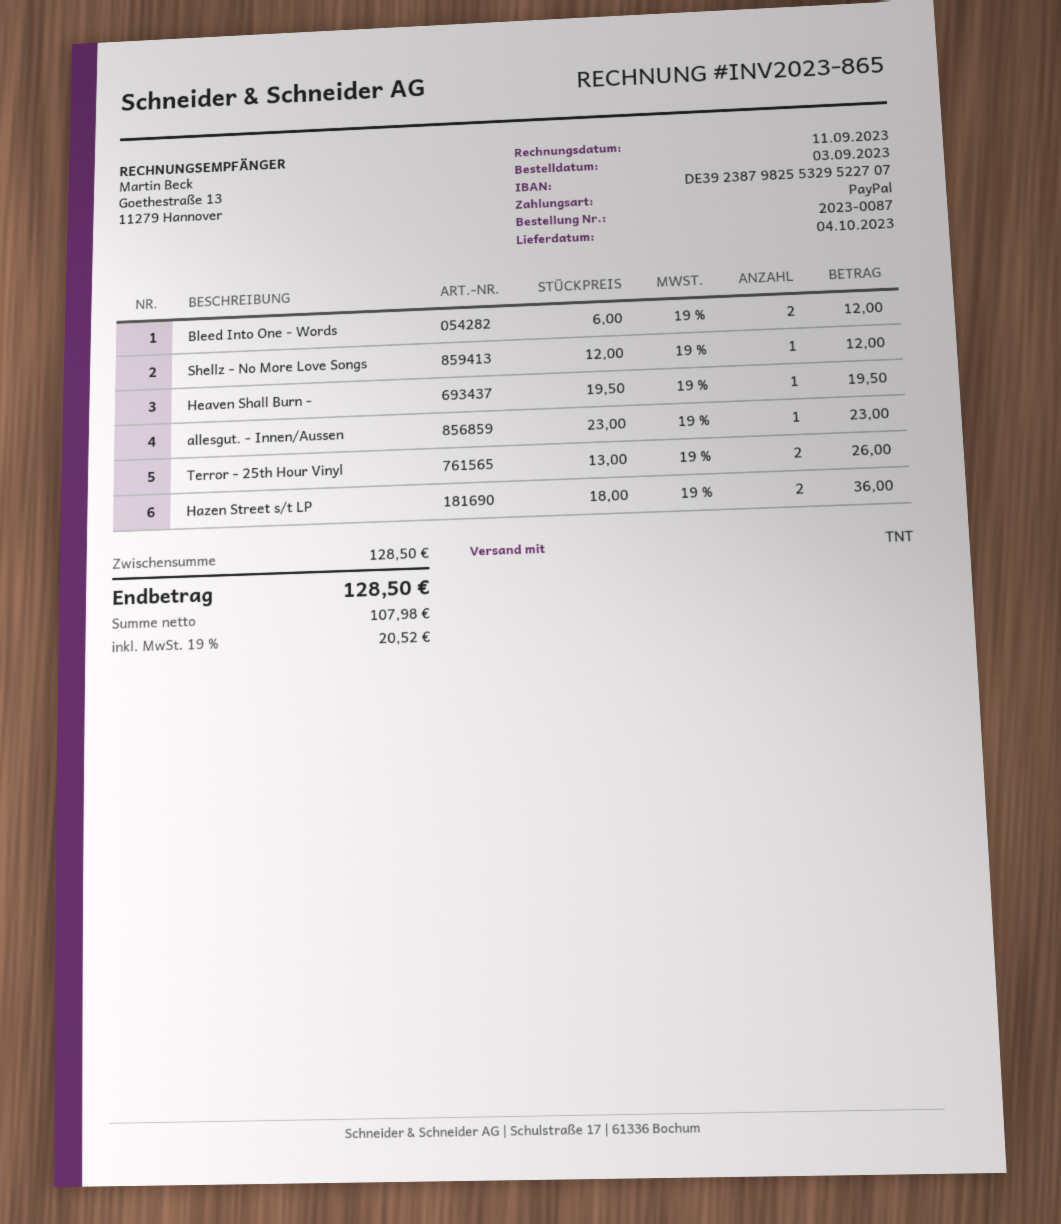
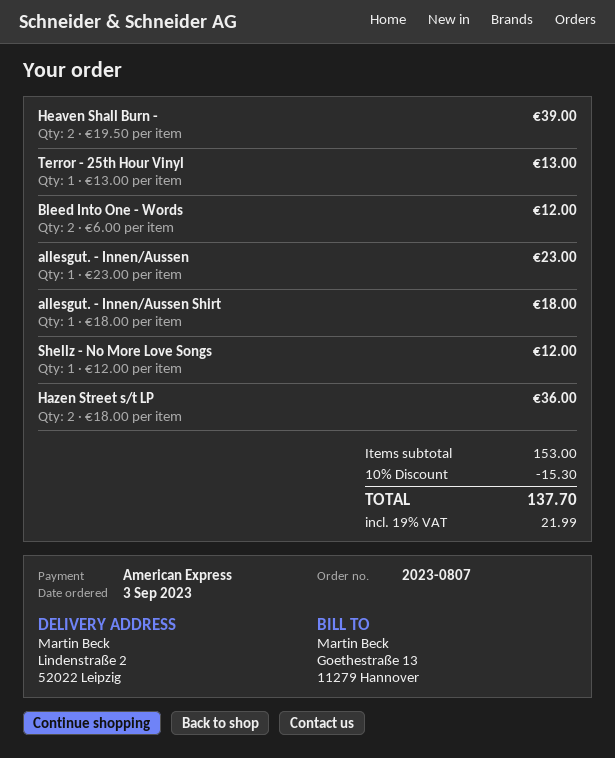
order number: 2023-0087 -> 2023-0807
payment method: PayPal -> American Express
Heaven Shall Burn -: 1 x 19.50 = 19.50 -> 2 x 19.50 = 39.00
Terror - 25th Hour Vinyl: 2 x 13.00 = 26.00 -> 1 x 13.00 = 13.00
allesgut. - Innen/Aussen Shirt: none -> 1 x 18.00 = 18.00
subtotal: 128.50 -> 153.00
discount: none -> 10% = 15.30
tax: 19% = 20.52 -> 19% = 21.99
total: 128.50 -> 137.70

